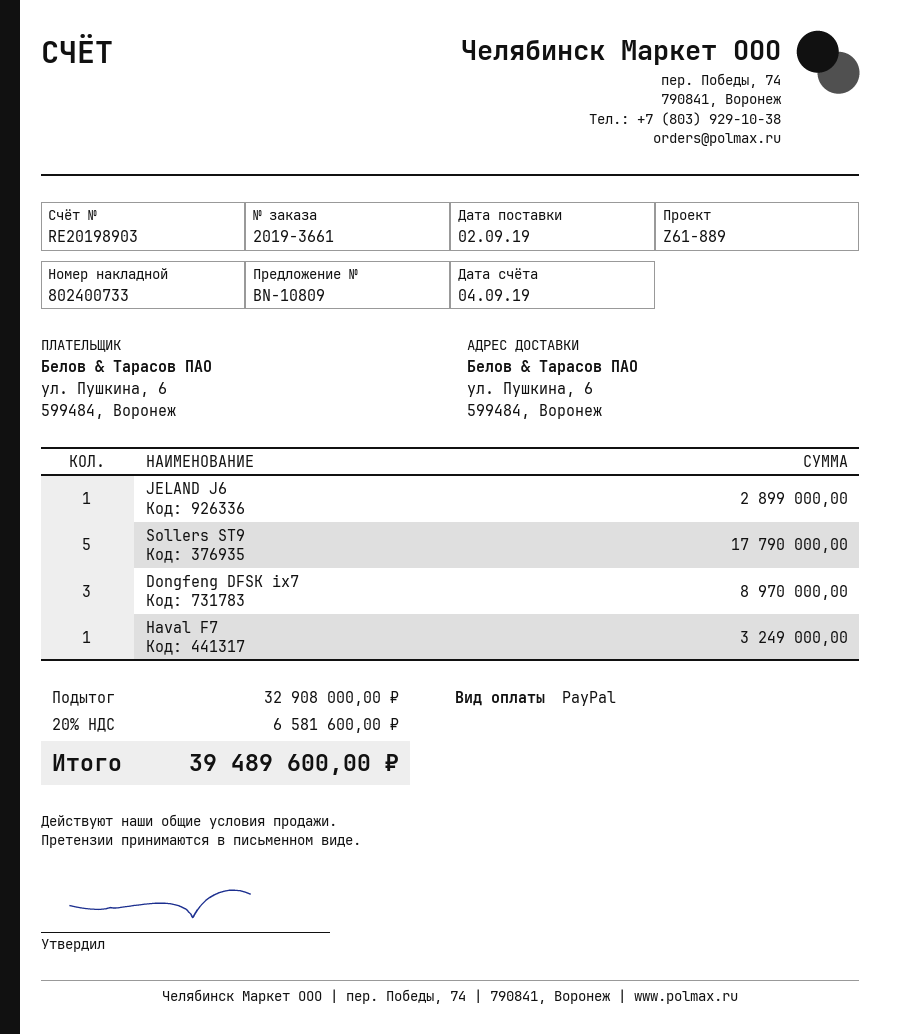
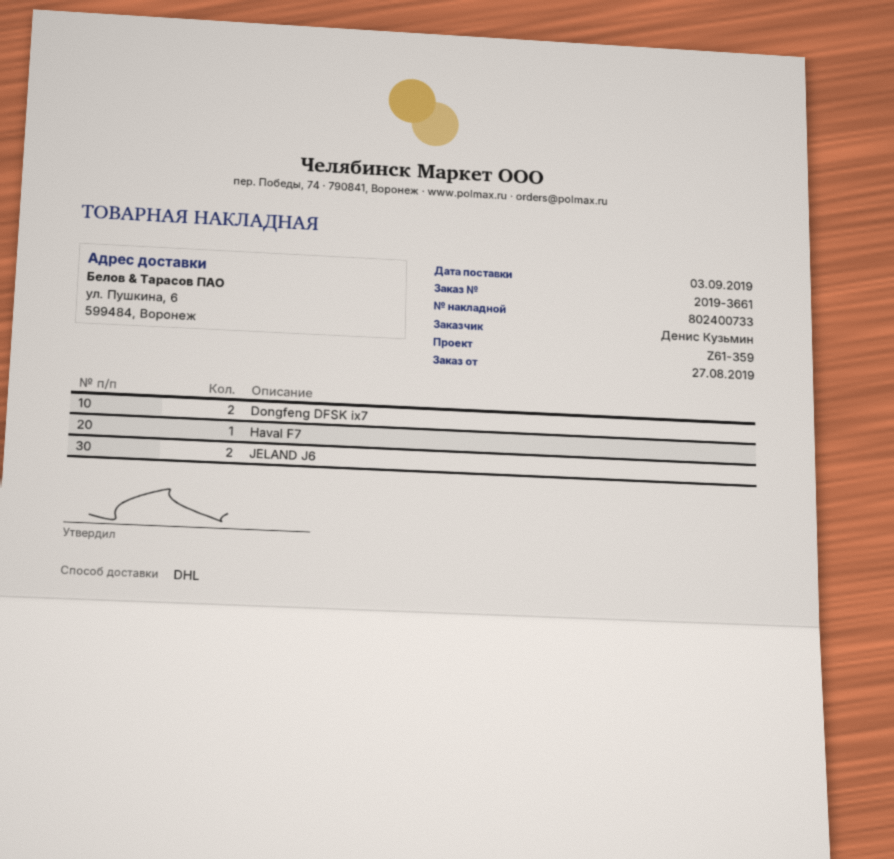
delivery date: 2019-09-02 -> 2019-09-03
reference: Z61-889 -> Z61-359
JELAND J6: 1 -> 2
Sollers ST9: 5 -> none
Dongfeng DFSK ix7: 3 -> 2

